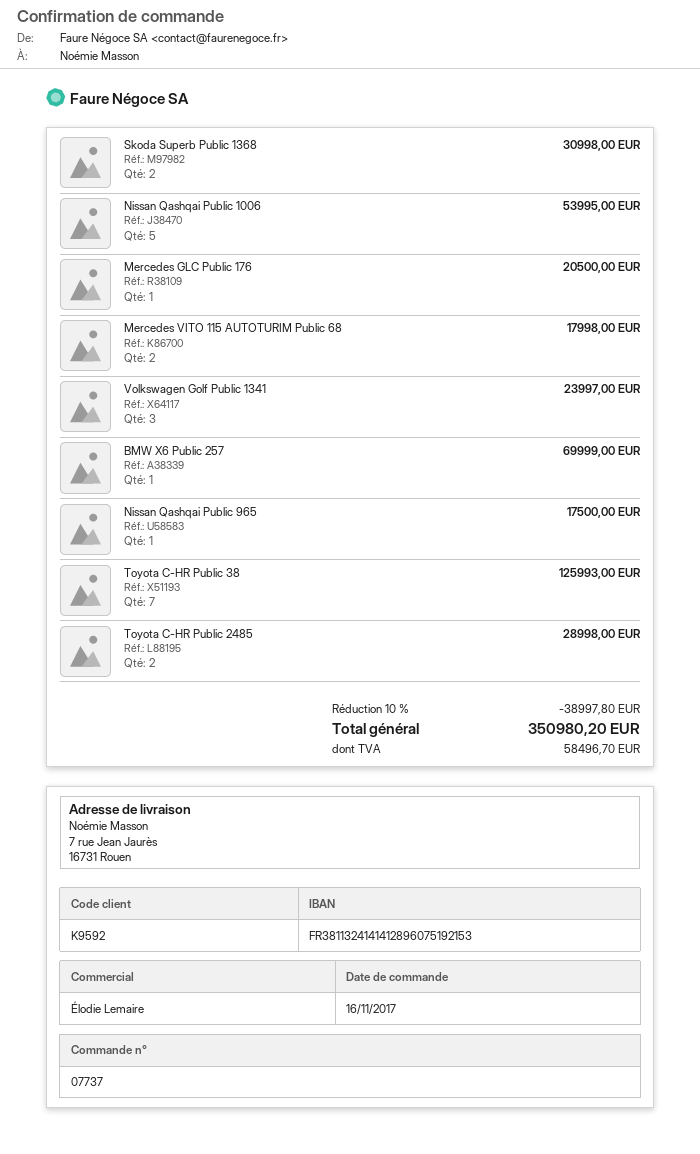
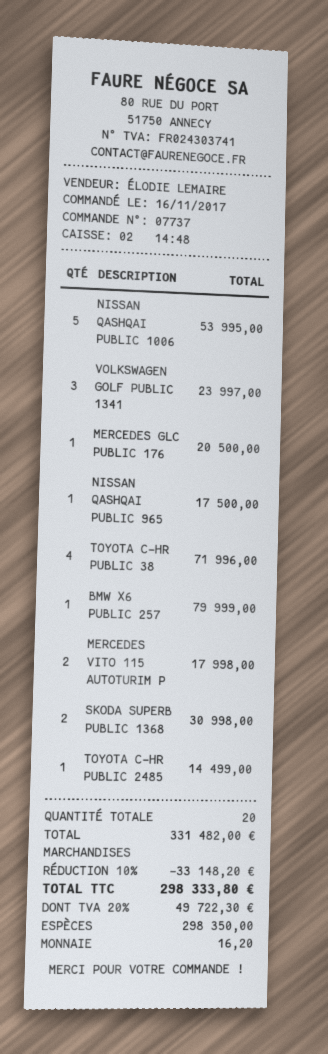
BMW X6 Public 257: 1 for 69999.00 -> 1 for 79999.00
Toyota C-HR Public 38: 7 for 125993.00 -> 4 for 71996.00
Toyota C-HR Public 2485: 2 for 28998.00 -> 1 for 14499.00
discount: 10% = 38997.80 -> 10% = 33148.20
tax: 58496.70 -> 49722.30
total: 350980.20 -> 298333.80

